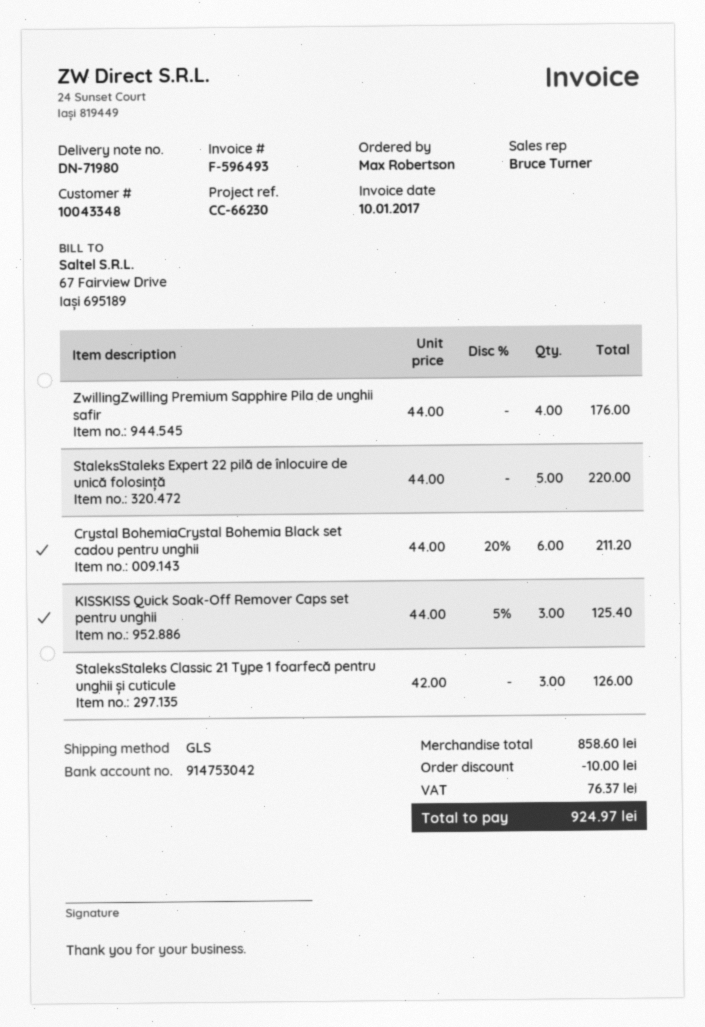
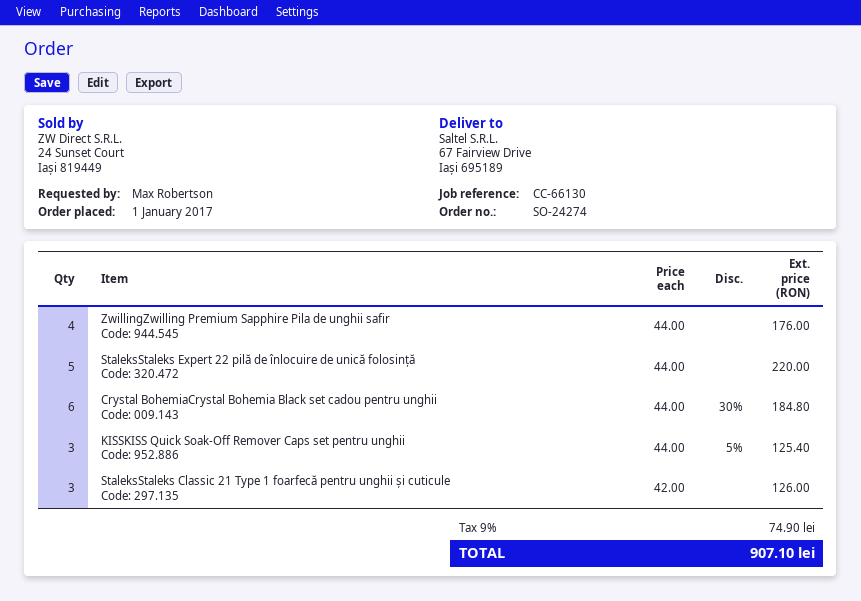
reference: CC-66230 -> CC-66130
Crystal BohemiaCrystal Bohemia Black set cadou pentru unghii: 6 x 44.00 - 20% = 211.20 -> 6 x 44.00 - 30% = 184.80
discount: 10.00 -> none
tax: 76.37 -> 74.90
total: 924.97 -> 907.10

